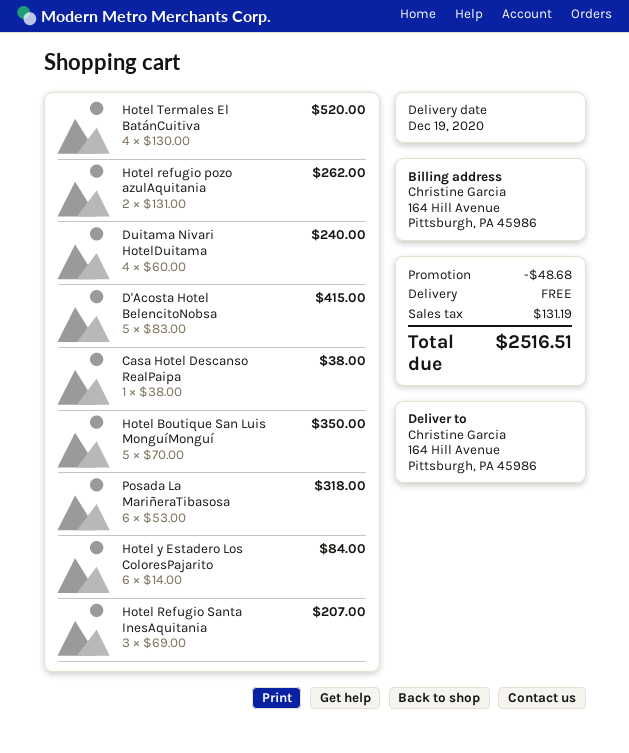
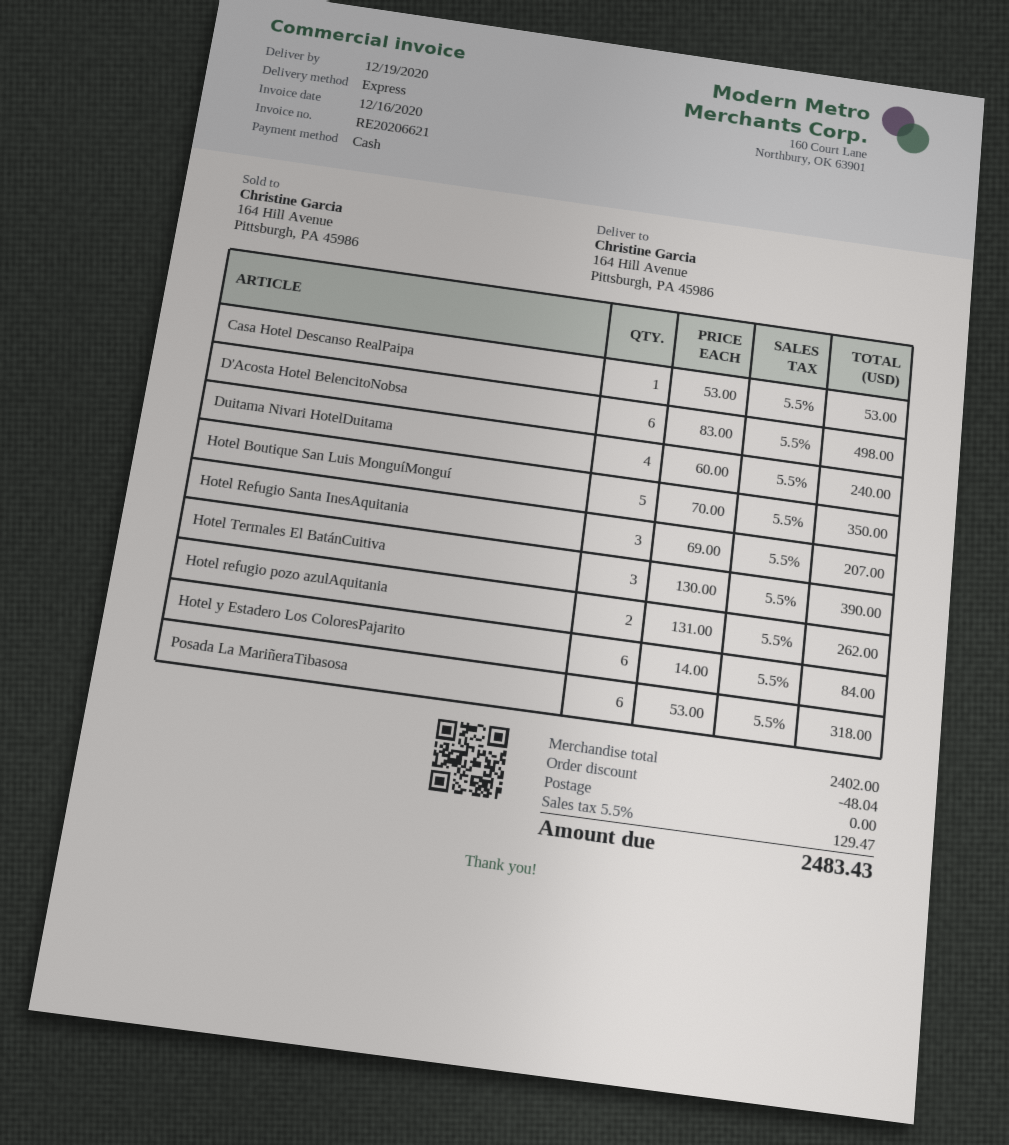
Hotel Termales El BatánCuitiva: 4 x 130.00 = 520.00 -> 3 x 130.00 = 390.00
D'Acosta Hotel BelencitoNobsa: 5 x 83.00 = 415.00 -> 6 x 83.00 = 498.00
Casa Hotel Descanso RealPaipa: 1 x 38.00 = 38.00 -> 1 x 53.00 = 53.00
discount: 48.68 -> 48.04
tax: 131.19 -> 129.47
total: 2516.51 -> 2483.43

